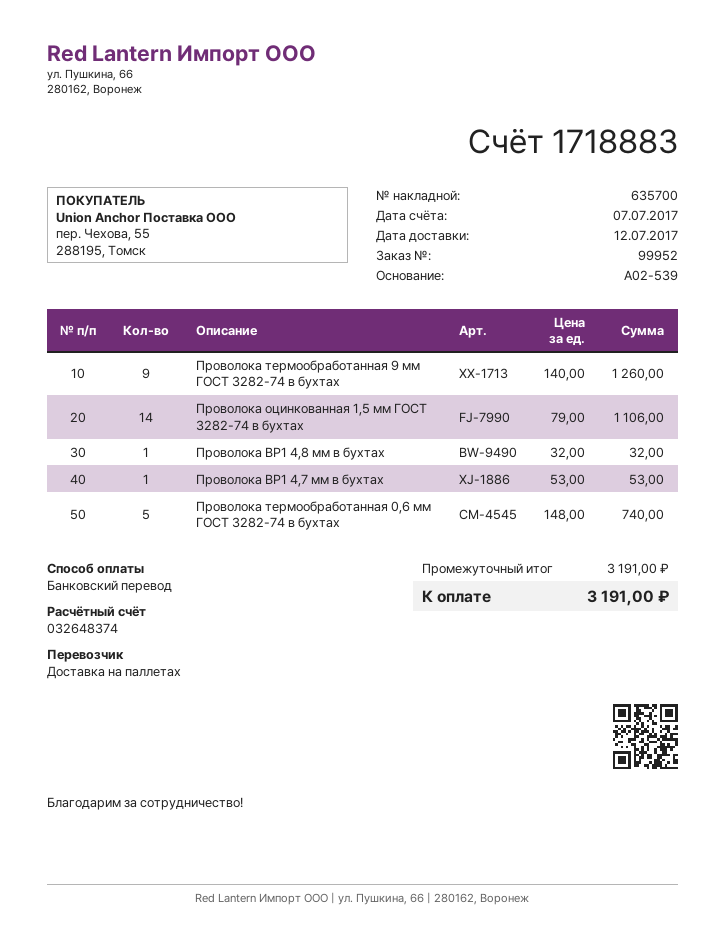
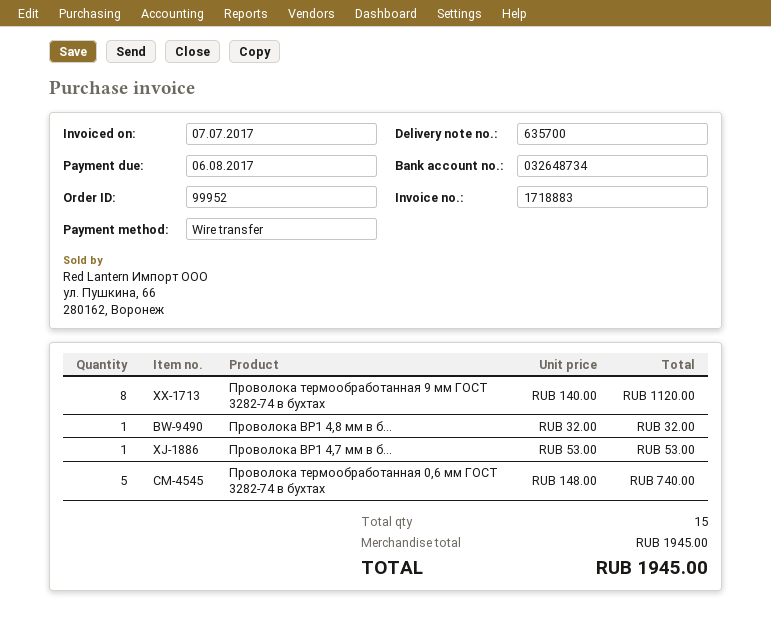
bank account: 032648374 -> 032648734
Проволока термообработанная 9 мм ГОСТ 3282-74 в бухтах: 9 x 140.00 = 1260.00 -> 8 x 140.00 = 1120.00
Проволока оцинкованная 1,5 мм ГОСТ 3282-74 в бухтах: 14 x 79.00 = 1106.00 -> none
subtotal: 3191.00 -> 1945.00
total: 3191.00 -> 1945.00

